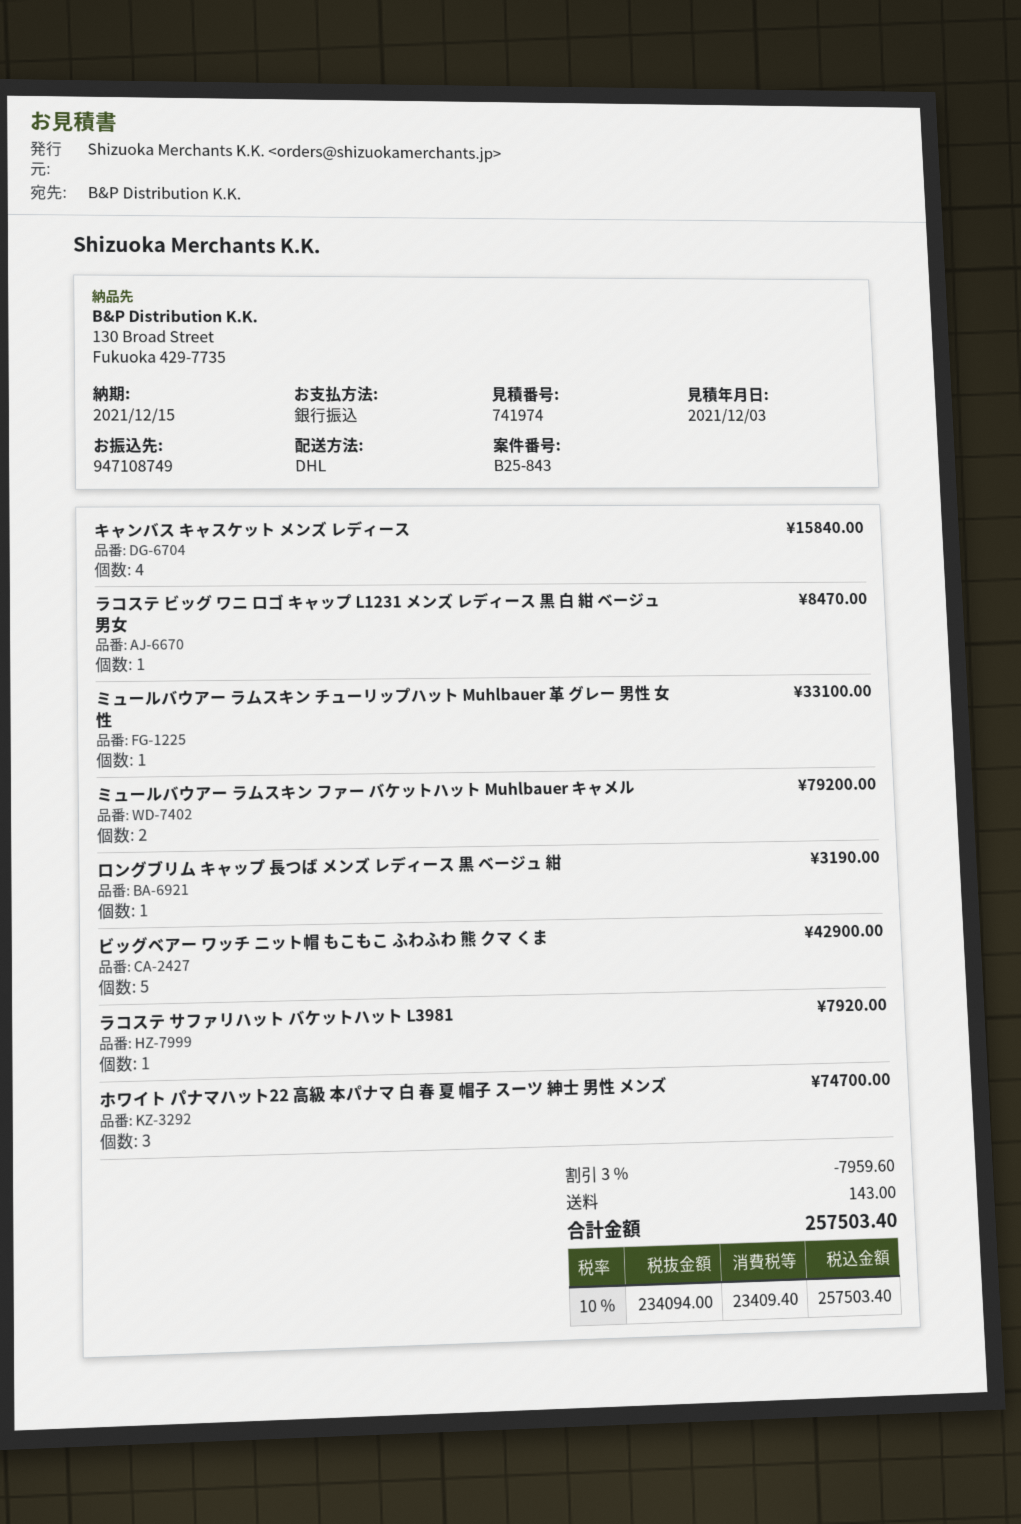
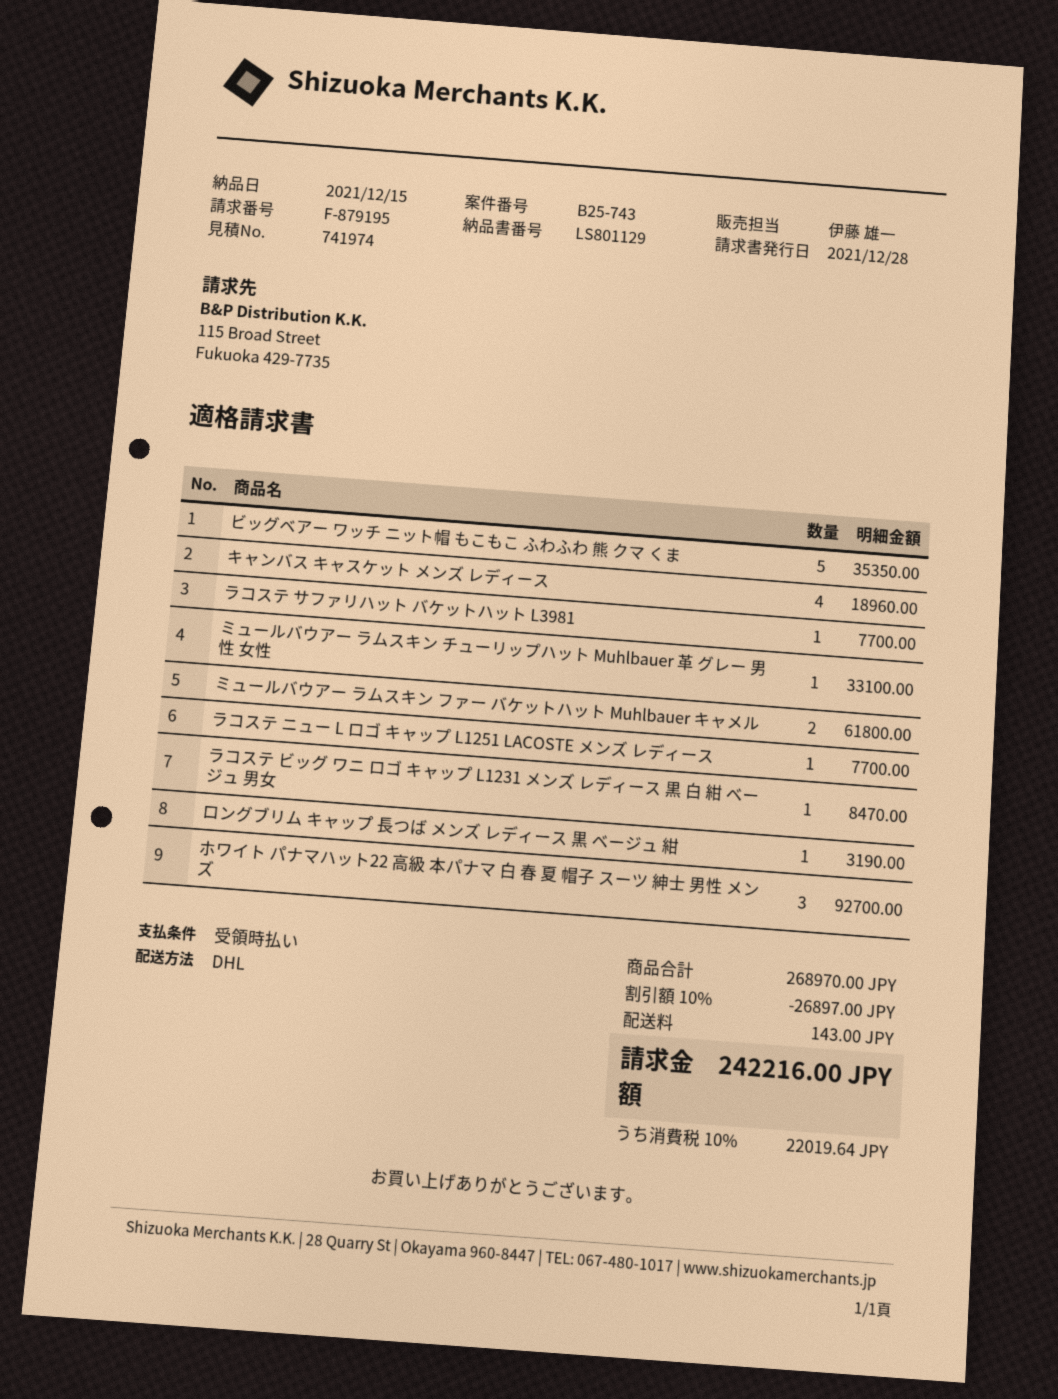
reference: B25-843 -> B25-743
キャンバス キャスケット メンズ レディース: 4 for 15840.00 -> 4 for 18960.00
ミュールバウアー ラムスキン ファー バケットハット Muhlbauer キャメル: 2 for 79200.00 -> 2 for 61800.00
ビッグベアー ワッチ ニット帽 もこもこ ふわふわ 熊 クマ くま: 5 for 42900.00 -> 5 for 35350.00
ラコステ サファリハット バケットハット L3981: 1 for 7920.00 -> 1 for 7700.00
ホワイト パナマハット22 高級 本パナマ 白 春 夏 帽子 スーツ 紳士 男性 メンズ: 3 for 74700.00 -> 3 for 92700.00
ラコステ ニュー L ロゴ キャップ L1251 LACOSTE メンズ レディース: none -> 1 for 7700.00
discount: 3% = 7959.60 -> 10% = 26897.00
tax: 10% = 23409.40 -> 10% = 22019.64
total: 257503.40 -> 242216.00

